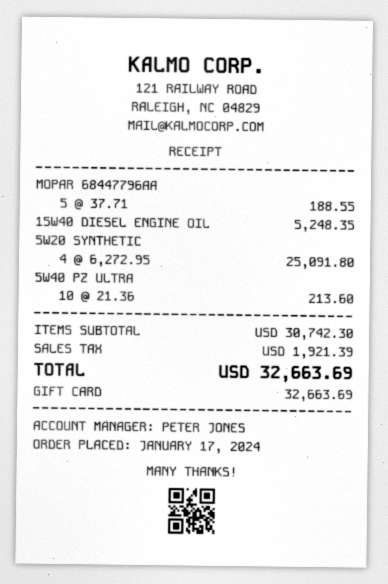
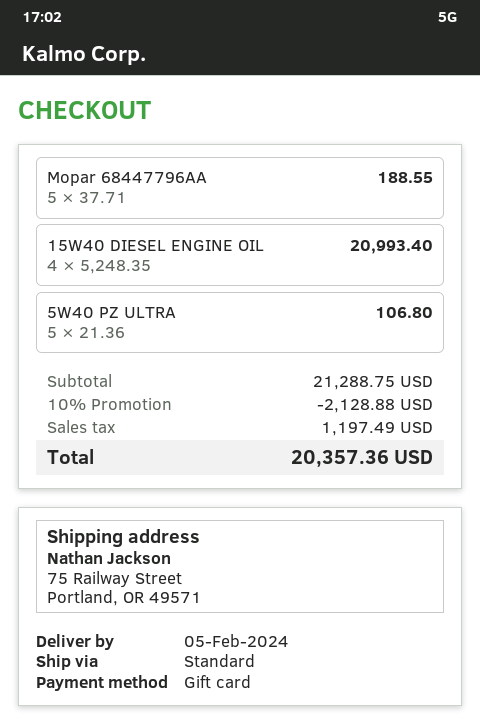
15W40 DIESEL ENGINE OIL: 1 x 5248.35 = 5248.35 -> 4 x 5248.35 = 20993.40
5W20 SYNTHETIC: 4 x 6272.95 = 25091.80 -> none
5W40 PZ ULTRA: 10 x 21.36 = 213.60 -> 5 x 21.36 = 106.80
subtotal: 30742.30 -> 21288.75
discount: none -> 10% = 2128.88
tax: 1921.39 -> 1197.49
total: 32663.69 -> 20357.36

